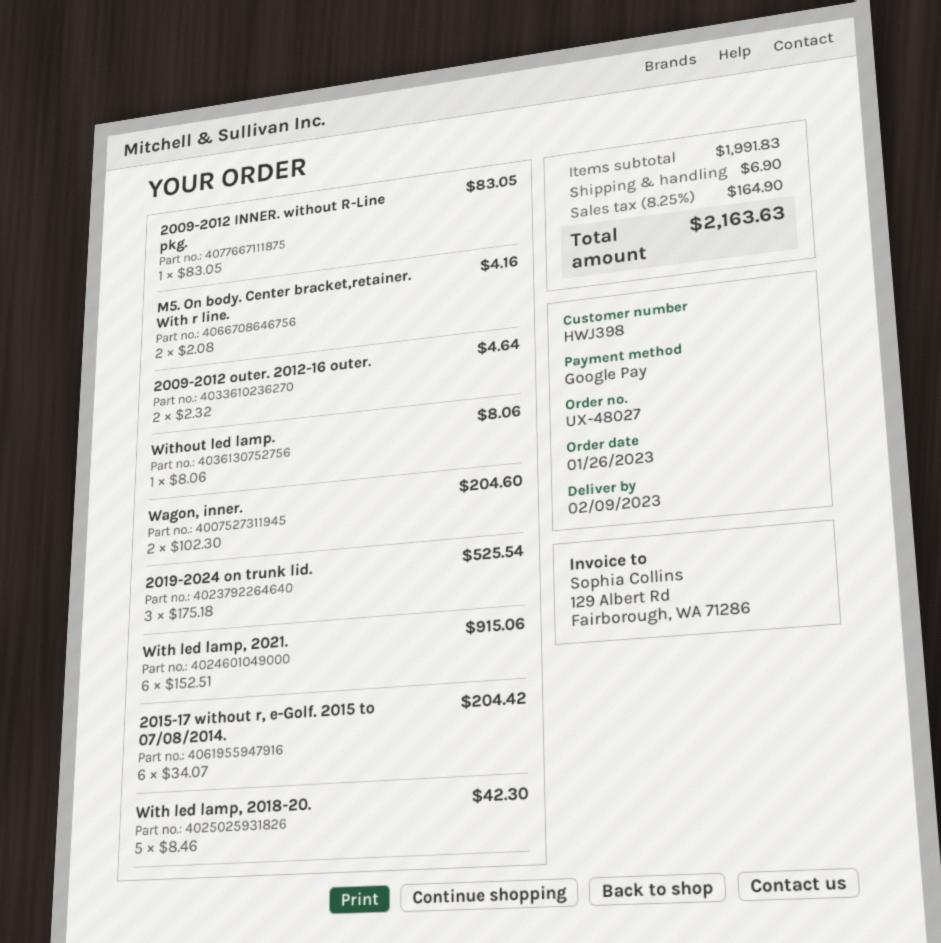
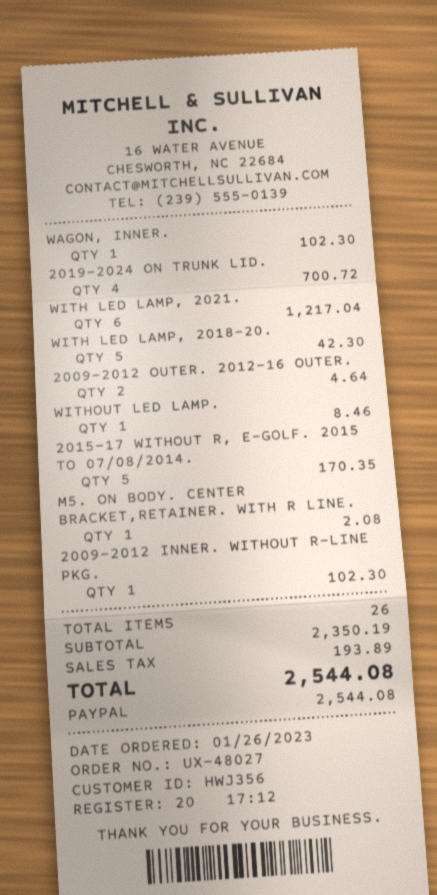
customer number: HWJ398 -> HWJ356
payment method: Google Pay -> PayPal
2009-2012 INNER. without R-Line pkg.: 1 for 83.05 -> 1 for 102.30
M5. On body. Center bracket,retainer. With r line.: 2 for 4.16 -> 1 for 2.08
Without led lamp.: 1 for 8.06 -> 1 for 8.46
Wagon, inner.: 2 for 204.60 -> 1 for 102.30
2019-2024 on trunk lid.: 3 for 525.54 -> 4 for 700.72
With led lamp, 2021.: 6 for 915.06 -> 6 for 1217.04
2015-17 without r, e-Golf. 2015 to 07/08/2014.: 6 for 204.42 -> 5 for 170.35
subtotal: 1991.83 -> 2350.19
shipping: 6.90 -> none
tax: 164.90 -> 193.89
total: 2163.63 -> 2544.08

